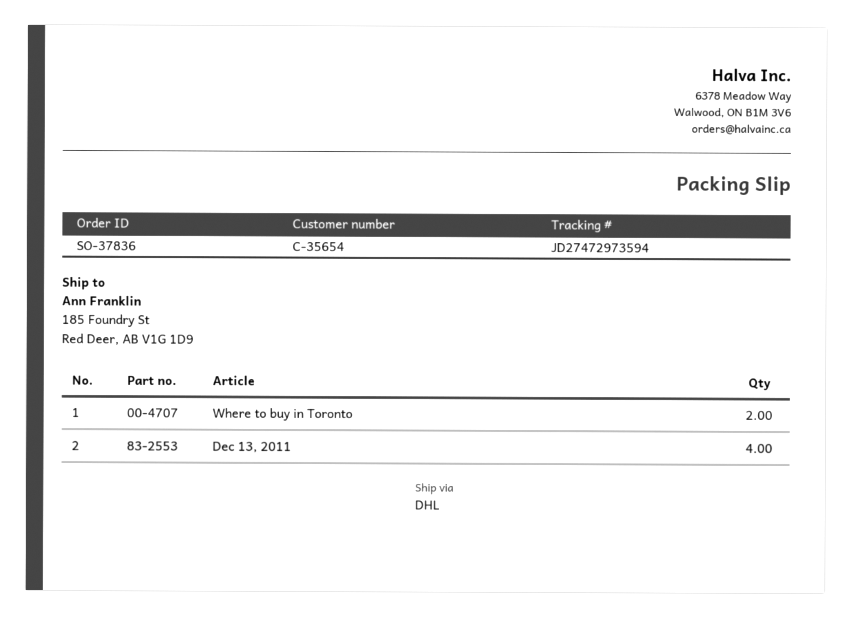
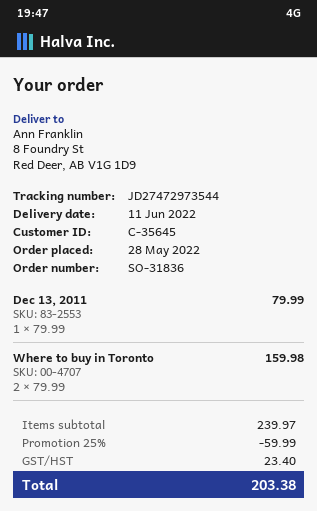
order number: SO-37836 -> SO-31836
customer number: C-35654 -> C-35645
tracking number: JD27472973594 -> JD27472973544
ship to: 185 Foundry St, Red Deer, AB V1G 1D9 -> 8 Foundry St, Red Deer, AB V1G 1D9
Dec 13, 2011: 4 -> 1

